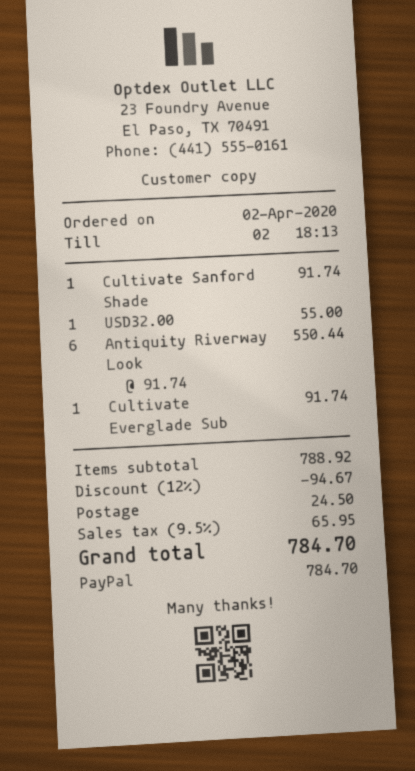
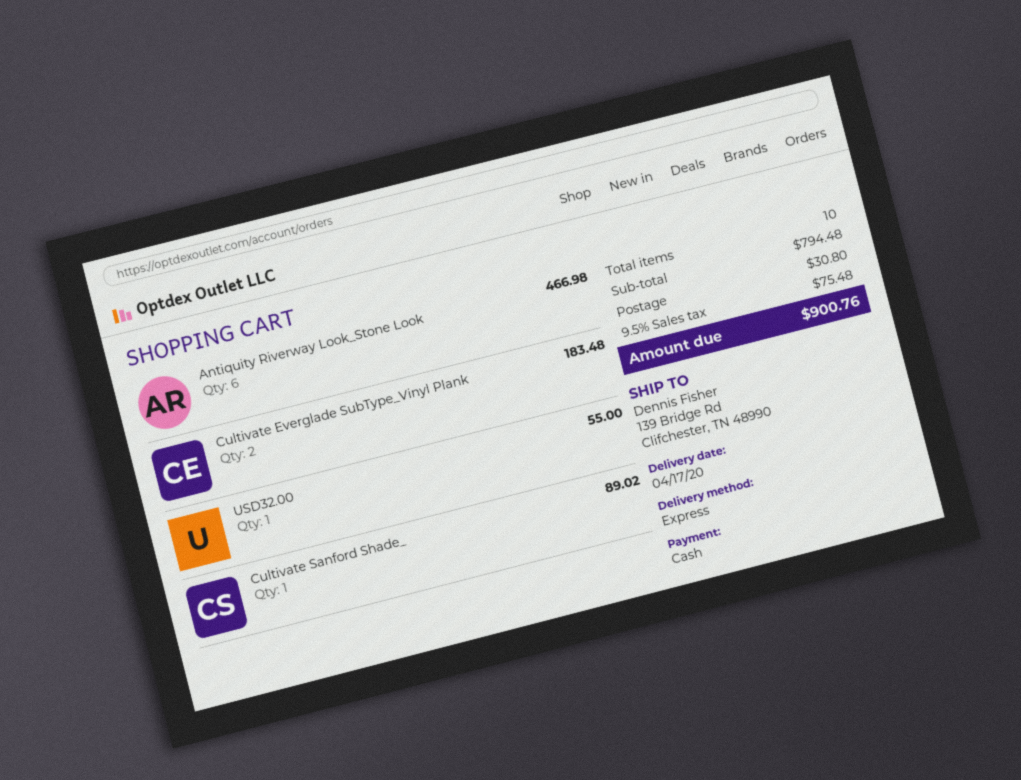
payment method: PayPal -> cash
Cultivate Sanford Shade: 1 for 91.74 -> 1 for 89.02
Antiquity Riverway Look: 6 for 550.44 -> 6 for 466.98
Cultivate Everglade Sub: 1 for 91.74 -> 2 for 183.48
subtotal: 788.92 -> 794.48
discount: 12% = 94.67 -> none
shipping: 24.50 -> 30.80
tax: 9.5% = 65.95 -> 9.5% = 75.48
total: 784.70 -> 900.76

